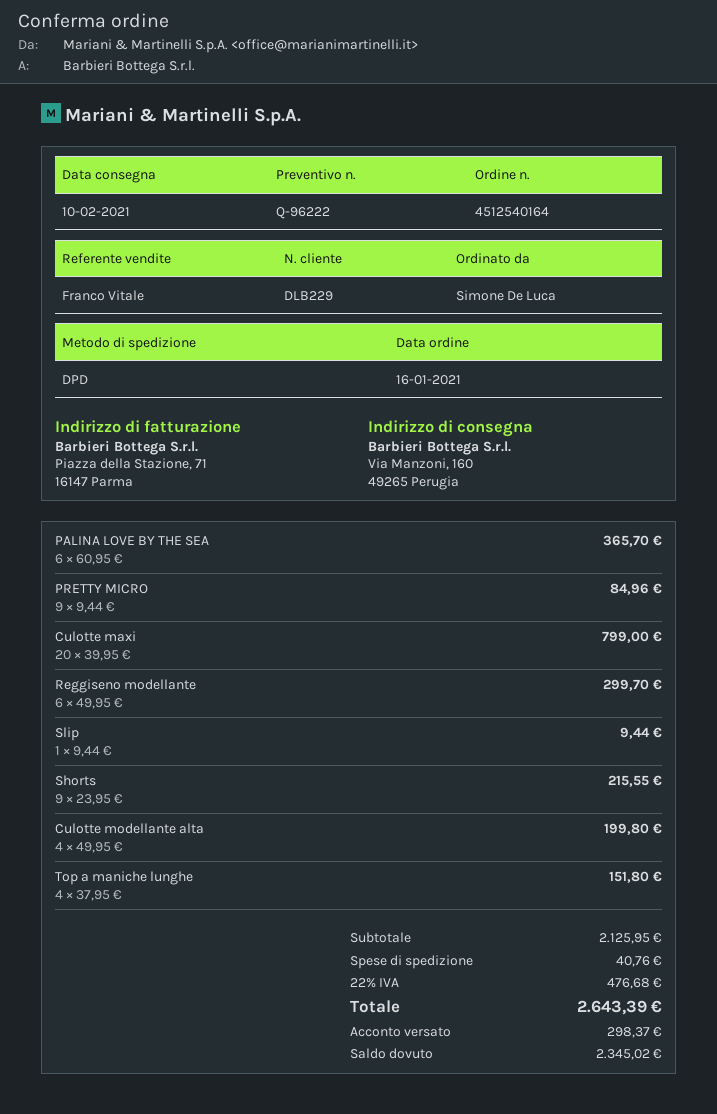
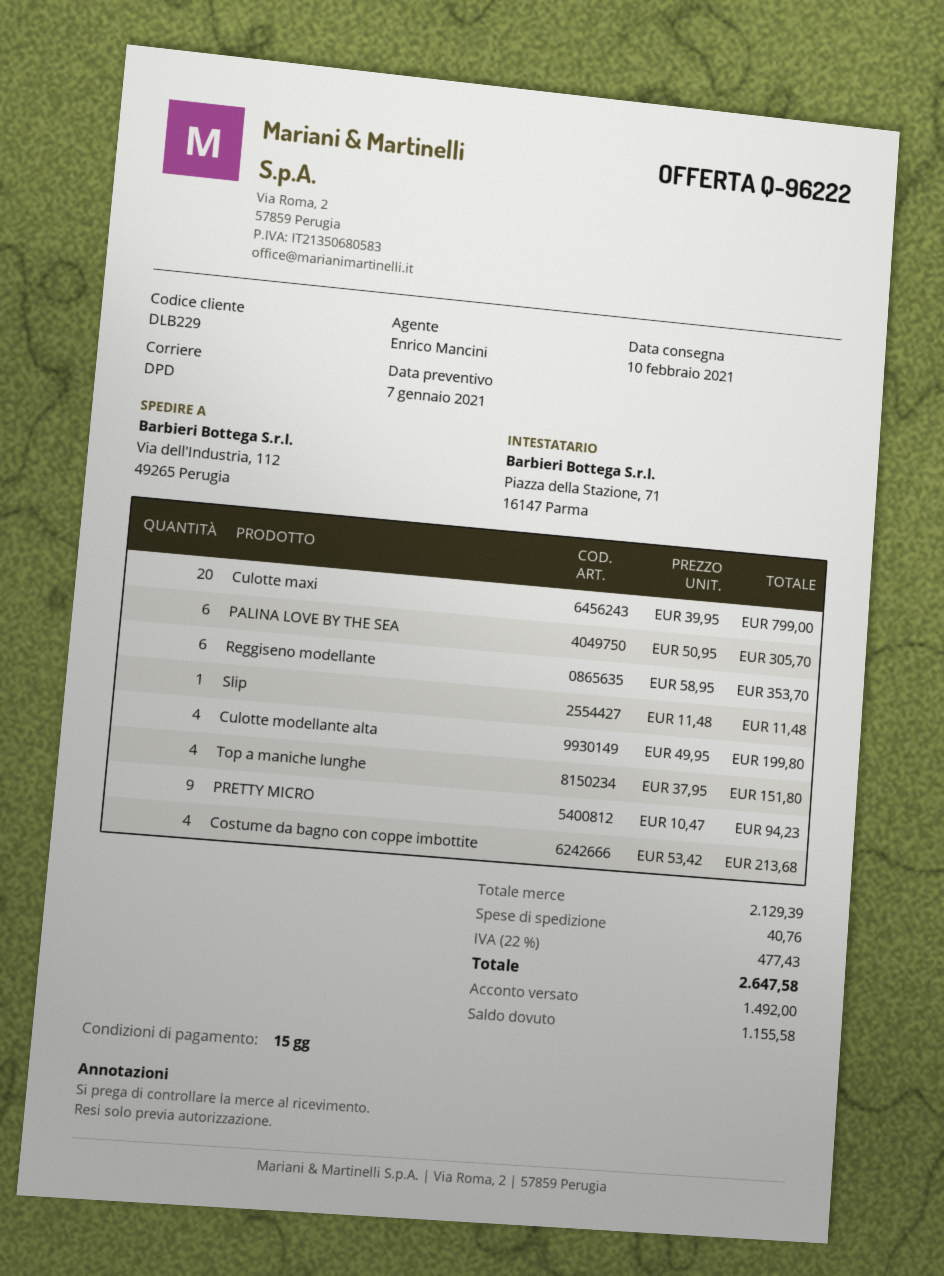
sales rep: Franco Vitale -> Enrico Mancini
ship to: Via Manzoni, 160, 49265 Perugia -> Via dell'Industria, 112, 49265 Perugia
PALINA LOVE BY THE SEA: 6 x 60.95 = 365.70 -> 6 x 50.95 = 305.70
PRETTY MICRO: 9 x 9.44 = 84.96 -> 9 x 10.47 = 94.23
Reggiseno modellante: 6 x 49.95 = 299.70 -> 6 x 58.95 = 353.70
Slip: 1 x 9.44 = 9.44 -> 1 x 11.48 = 11.48
Shorts: 9 x 23.95 = 215.55 -> none
Costume da bagno con coppe imbottite: none -> 4 x 53.42 = 213.68
subtotal: 2125.95 -> 2129.39
tax: 22% = 476.68 -> 22% = 477.43
total: 2643.39 -> 2647.58
deposit: 298.37 -> 1492.00
balance: 2345.02 -> 1155.58

